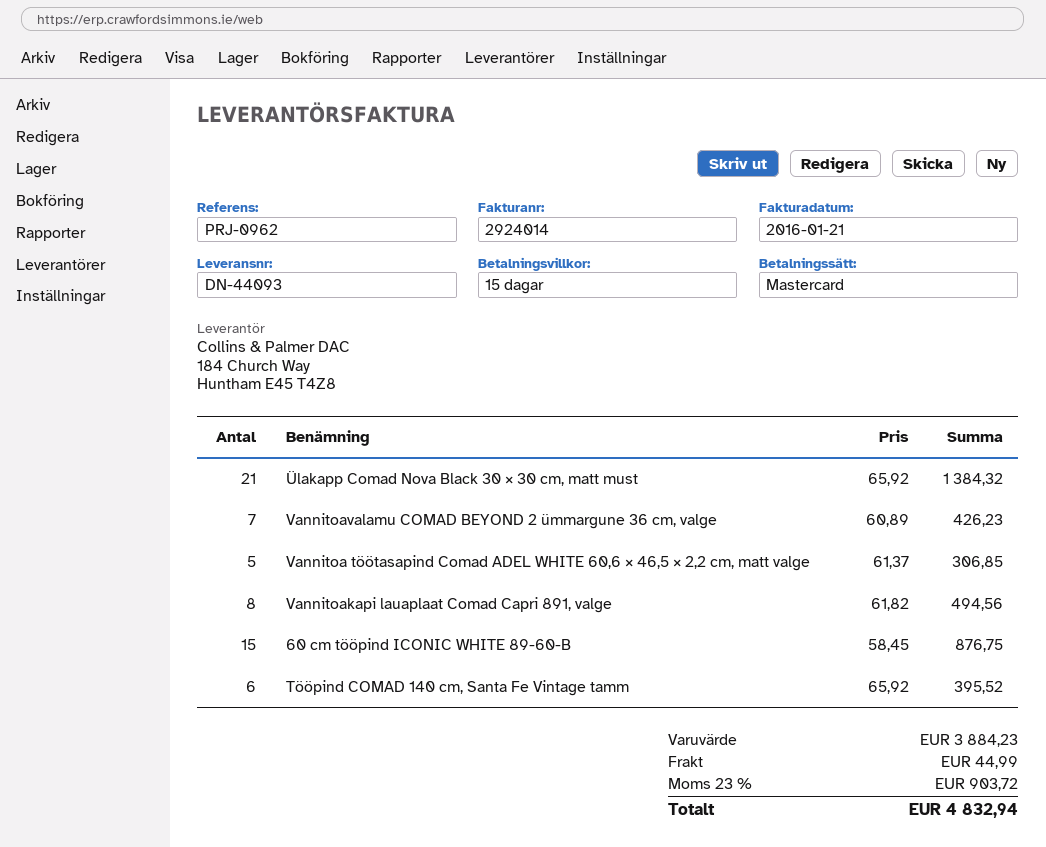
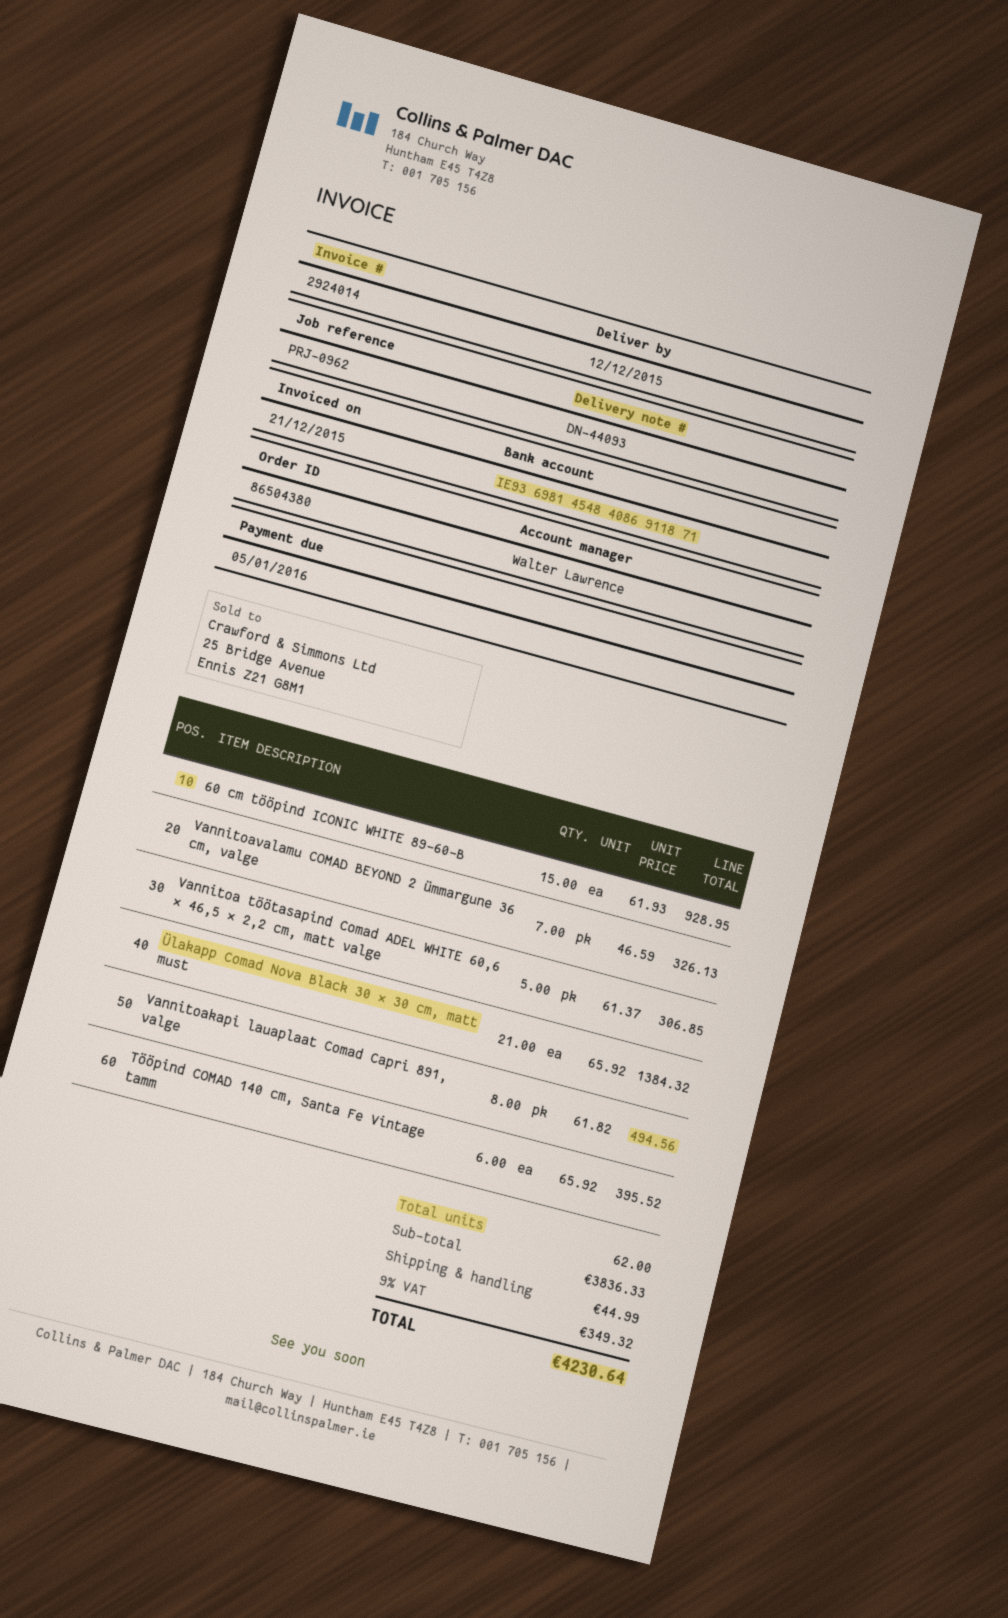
invoice date: 2016-01-21 -> 2015-12-21
Vannitoavalamu COMAD BEYOND 2 ümmargune 36 cm, valge: 7 x 60.89 = 426.23 -> 7 x 46.59 = 326.13
60 cm tööpind ICONIC WHITE 89-60-B: 15 x 58.45 = 876.75 -> 15 x 61.93 = 928.95
subtotal: 3884.23 -> 3836.33
tax: 23% = 903.72 -> 9% = 349.32
total: 4832.94 -> 4230.64

